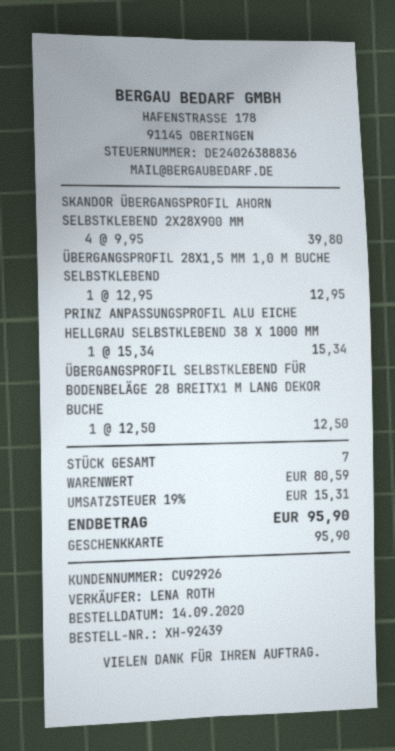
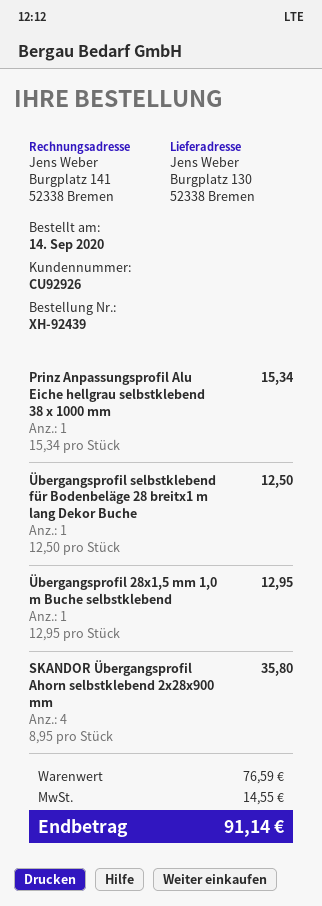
SKANDOR ÜBERGANGSPROFIL AHORN SELBSTKLEBEND 2X28X900 MM: 4 x 9.95 = 39.80 -> 4 x 8.95 = 35.80
subtotal: 80.59 -> 76.59
tax: 15.31 -> 14.55
total: 95.90 -> 91.14

